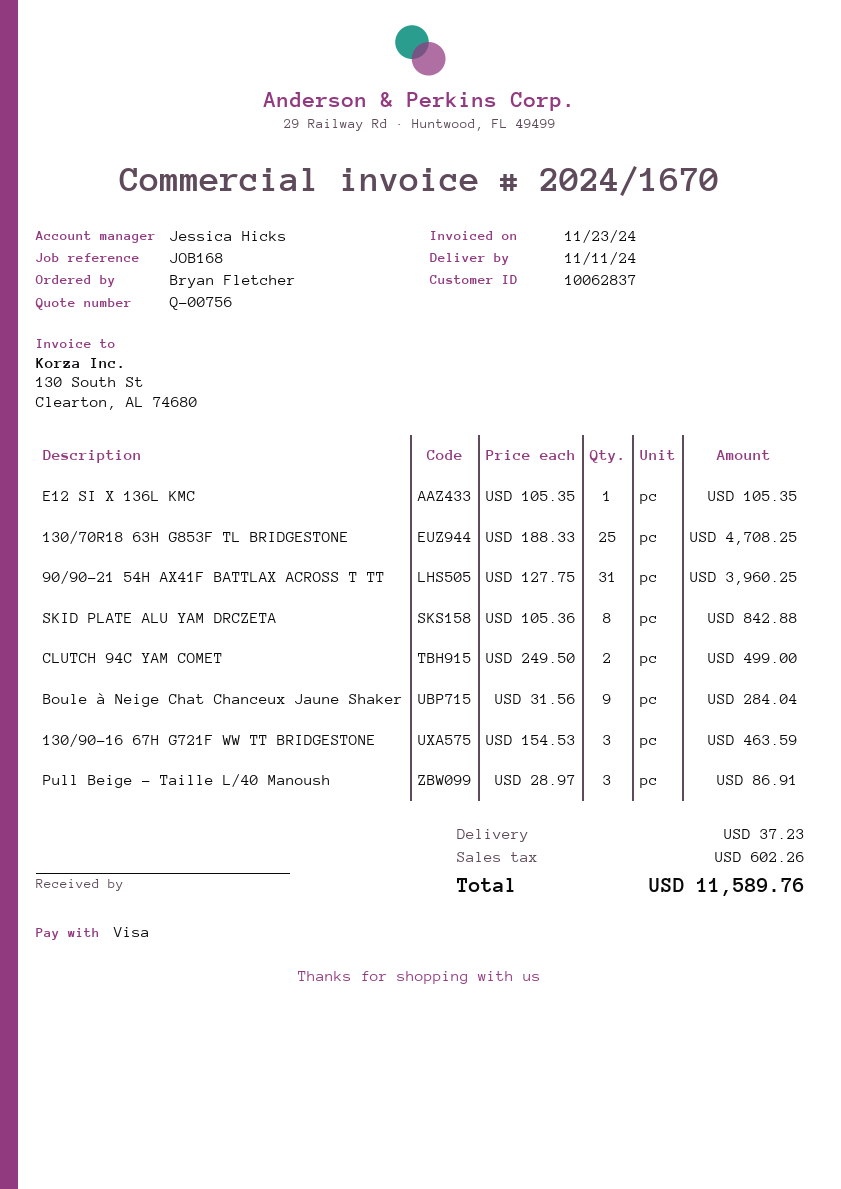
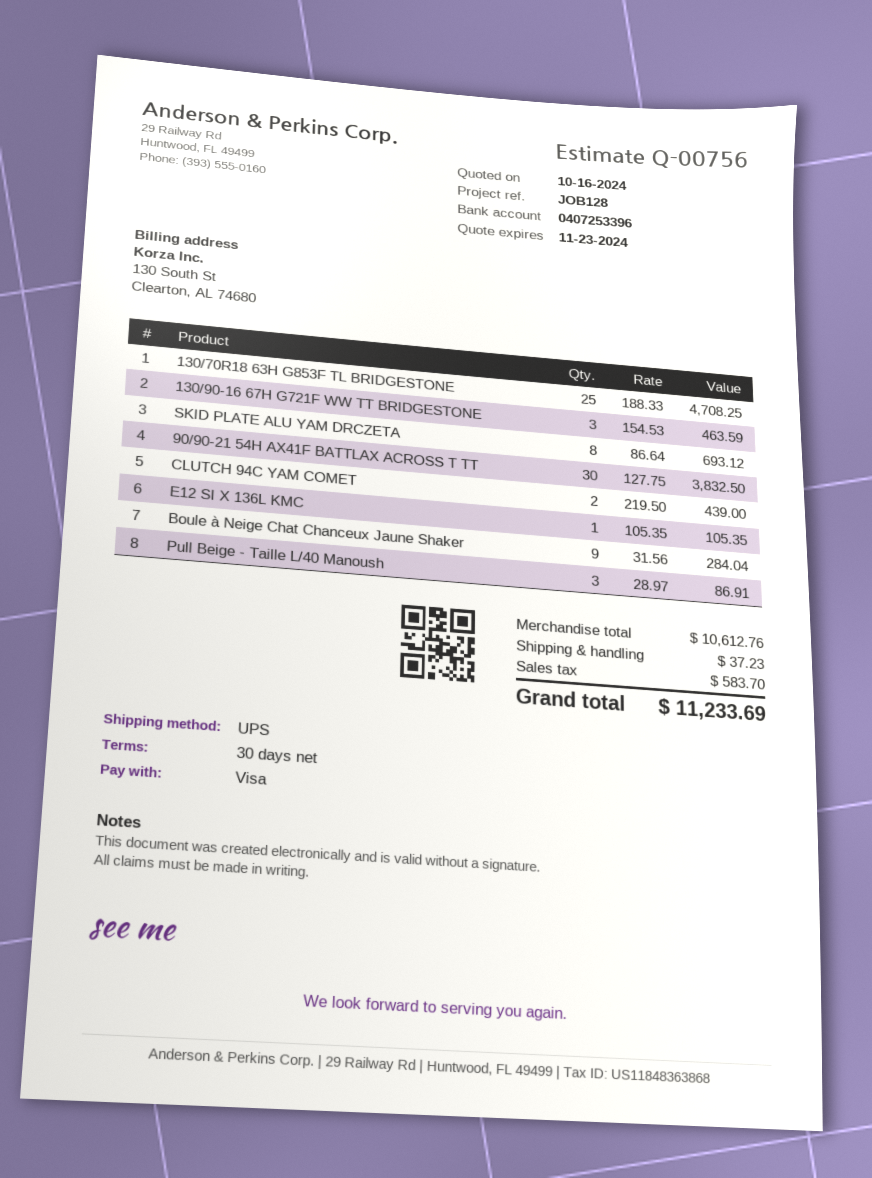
reference: JOB168 -> JOB128
90/90-21 54H AX41F BATTLAX ACROSS T TT: 31 x 127.75 = 3960.25 -> 30 x 127.75 = 3832.50
SKID PLATE ALU YAM DRCZETA: 8 x 105.36 = 842.88 -> 8 x 86.64 = 693.12
CLUTCH 94C YAM COMET: 2 x 249.50 = 499.00 -> 2 x 219.50 = 439.00
tax: 602.26 -> 583.70
total: 11589.76 -> 11233.69

